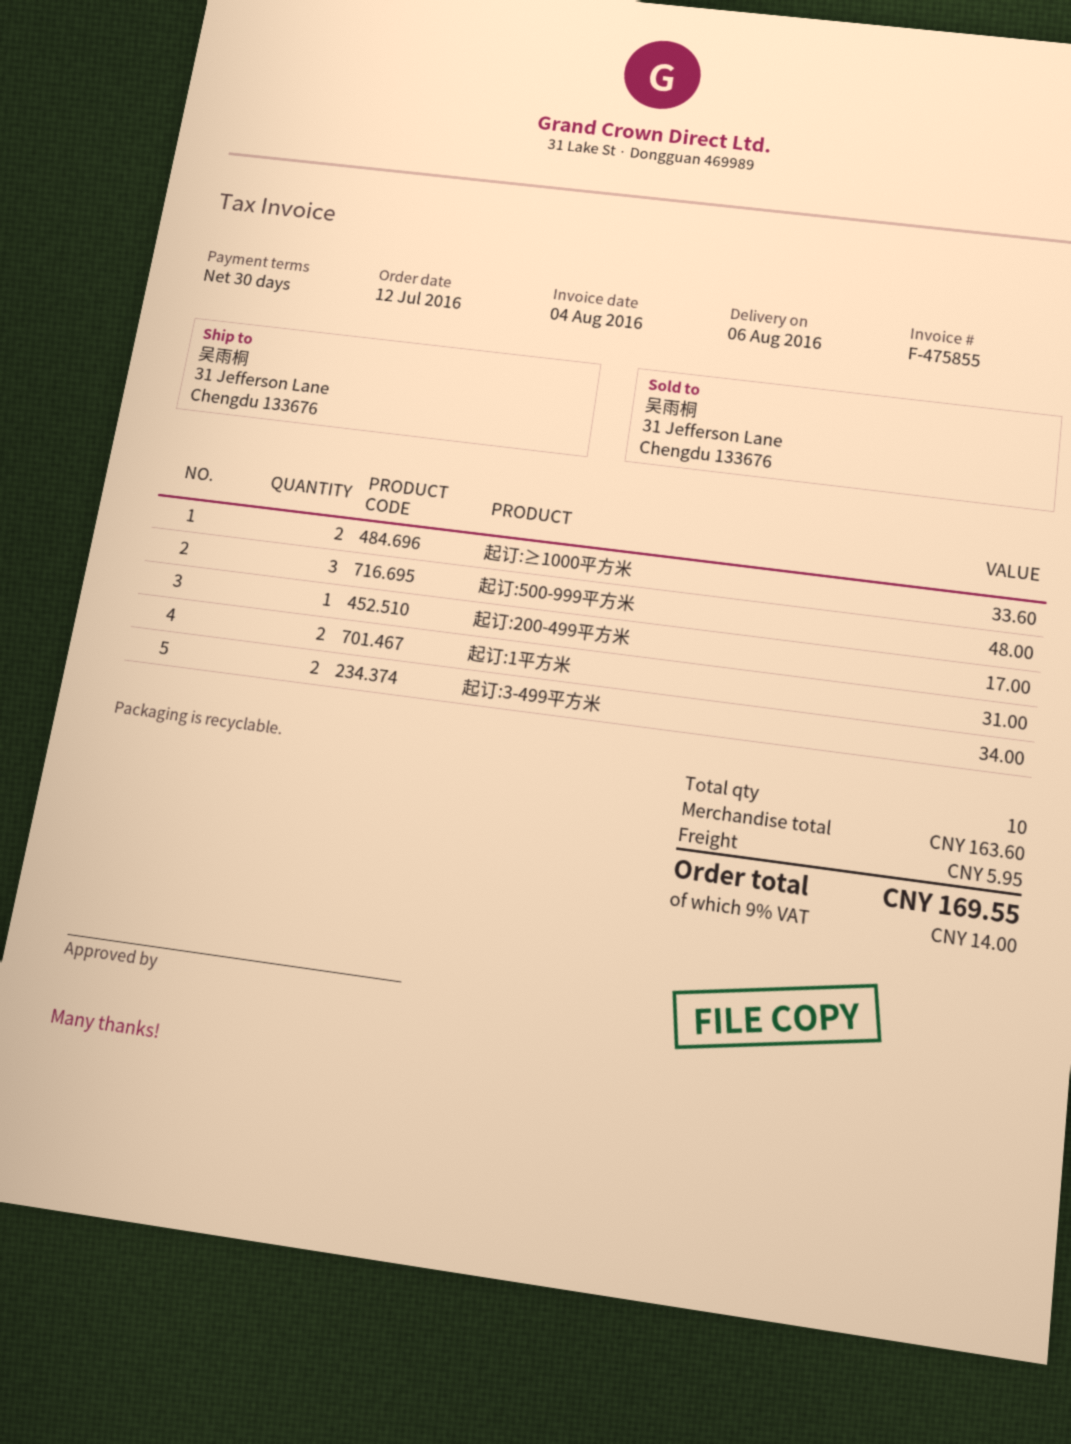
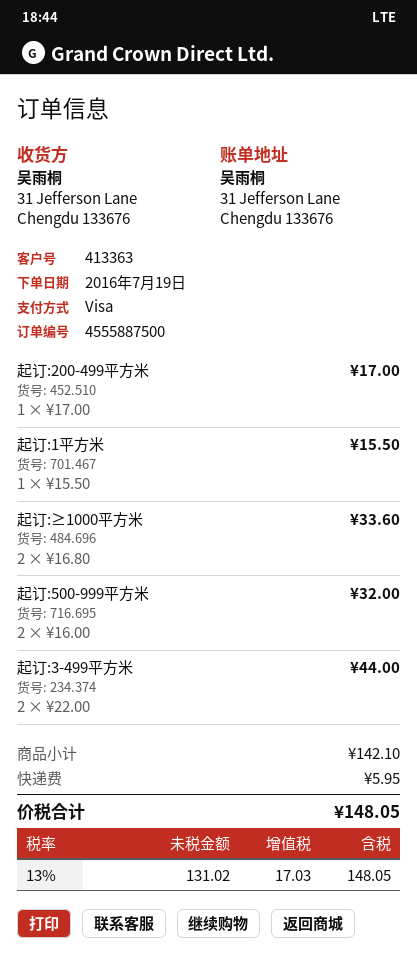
order date: 2016-07-12 -> 2016-07-19
起订:500-999平方米: 3 for 48.00 -> 2 for 32.00
起订:1平方米: 2 for 31.00 -> 1 for 15.50
起订:3-499平方米: 2 for 34.00 -> 2 for 44.00
subtotal: 163.60 -> 142.10
tax: 9% = 14.00 -> 13% = 17.03
total: 169.55 -> 148.05

